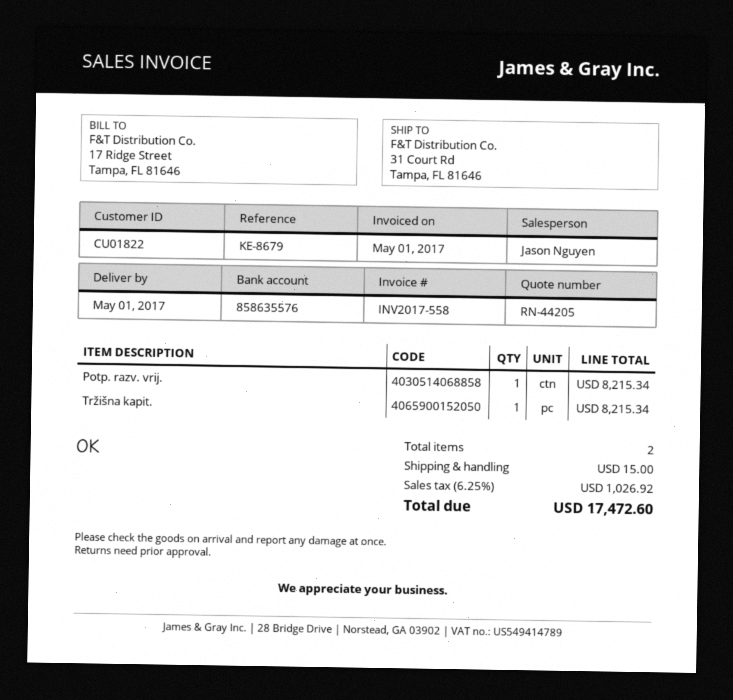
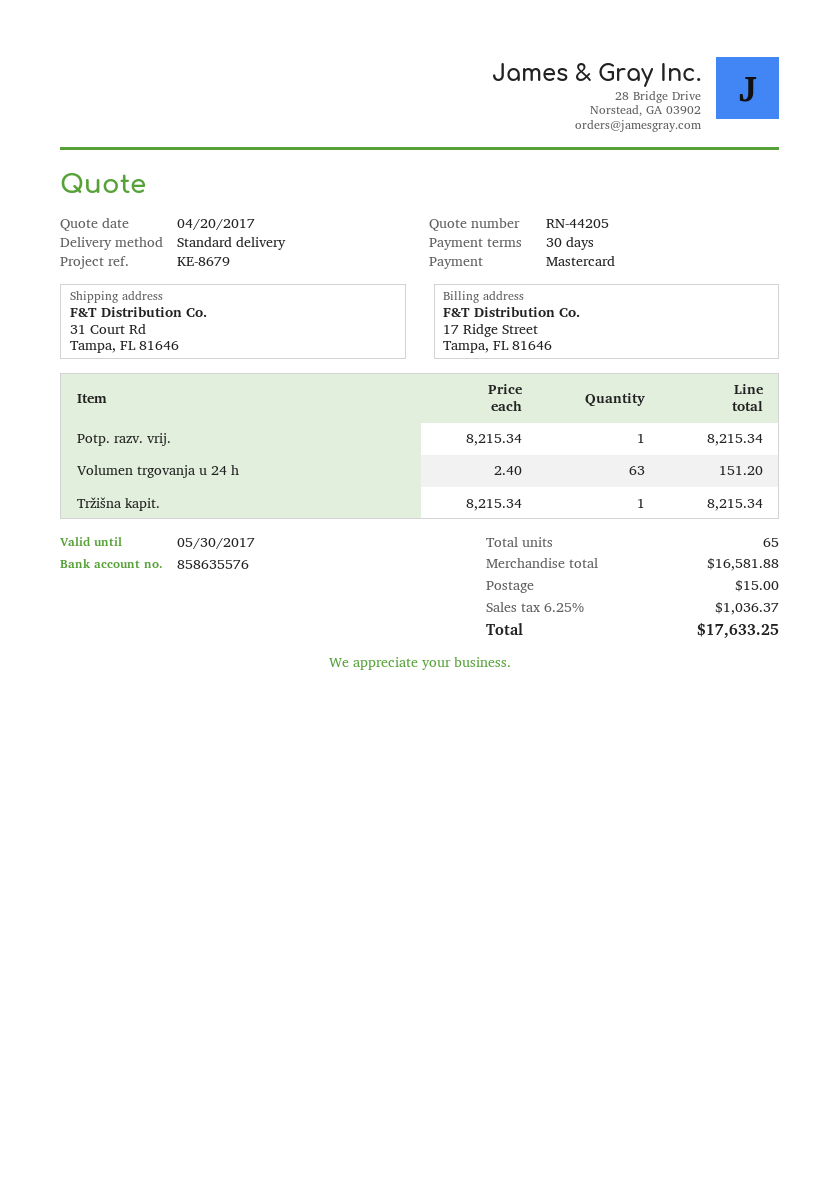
Volumen trgovanja u 24 h: none -> 63 for 151.20
total quantity: 2 -> 65
tax: 6.25% = 1026.92 -> 6.25% = 1036.37
total: 17472.60 -> 17633.25

